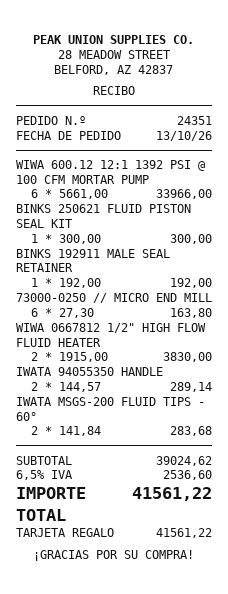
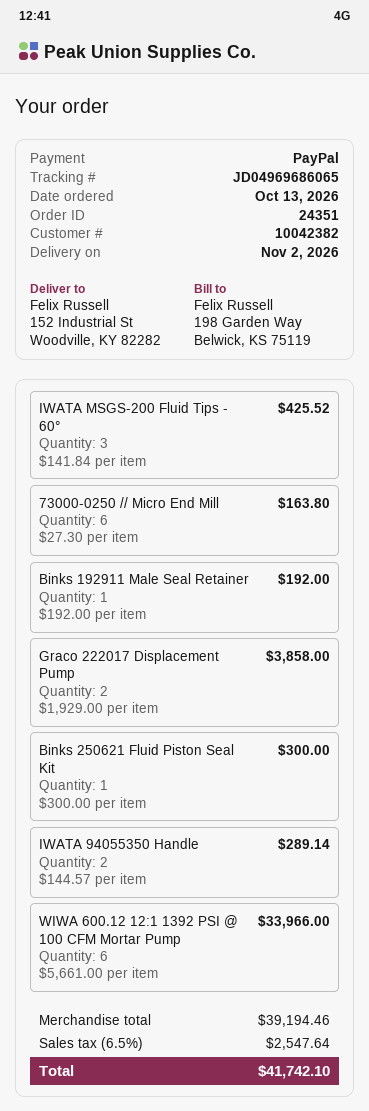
payment method: gift card -> PayPal
WIWA 0667812 1/2" HIGH FLOW FLUID HEATER: 2 x 1915.00 = 3830.00 -> none
IWATA MSGS-200 FLUID TIPS - 60°: 2 x 141.84 = 283.68 -> 3 x 141.84 = 425.52
Graco 222017 Displacement Pump: none -> 2 x 1929.00 = 3858.00
subtotal: 39024.62 -> 39194.46
tax: 6.5% = 2536.60 -> 6.5% = 2547.64
total: 41561.22 -> 41742.10

